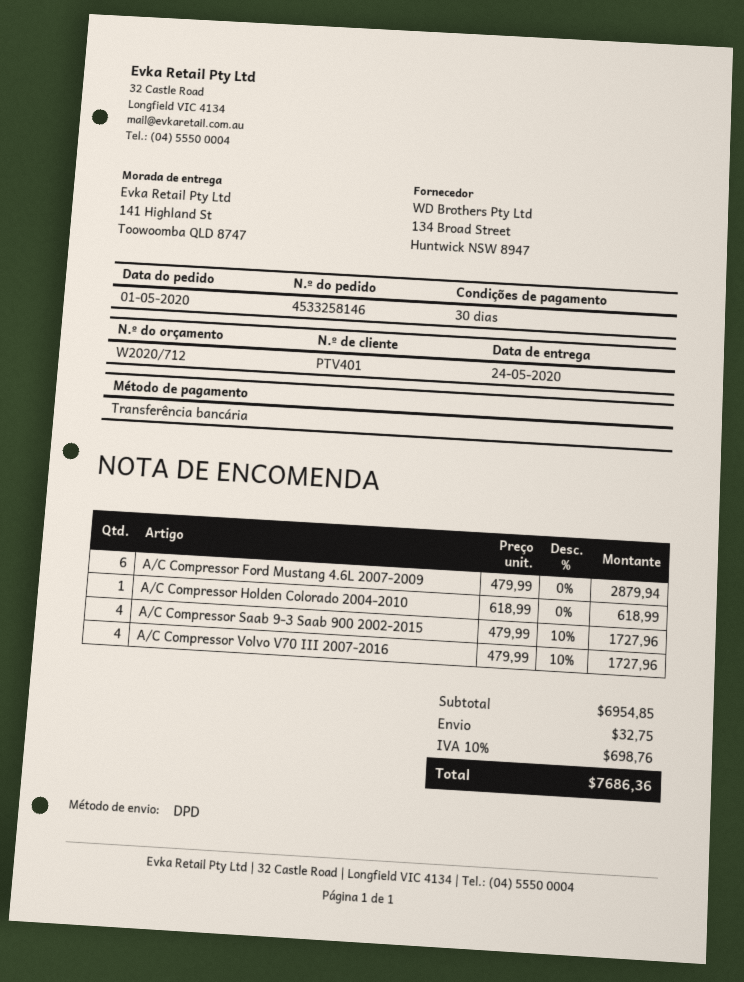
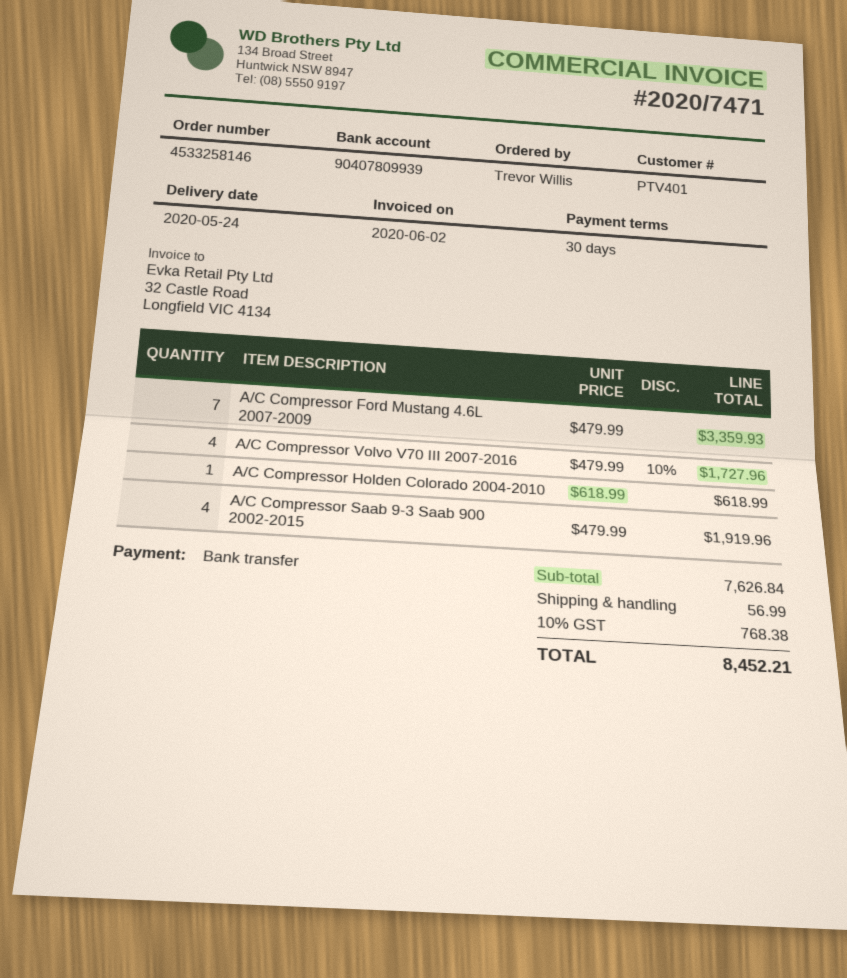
A/C Compressor Ford Mustang 4.6L 2007-2009: 6 x 479.99 = 2879.94 -> 7 x 479.99 = 3359.93
A/C Compressor Saab 9-3 Saab 900 2002-2015: 4 x 479.99 - 10% = 1727.96 -> 4 x 479.99 = 1919.96
subtotal: 6954.85 -> 7626.84
shipping: 32.75 -> 56.99
tax: 10% = 698.76 -> 10% = 768.38
total: 7686.36 -> 8452.21

